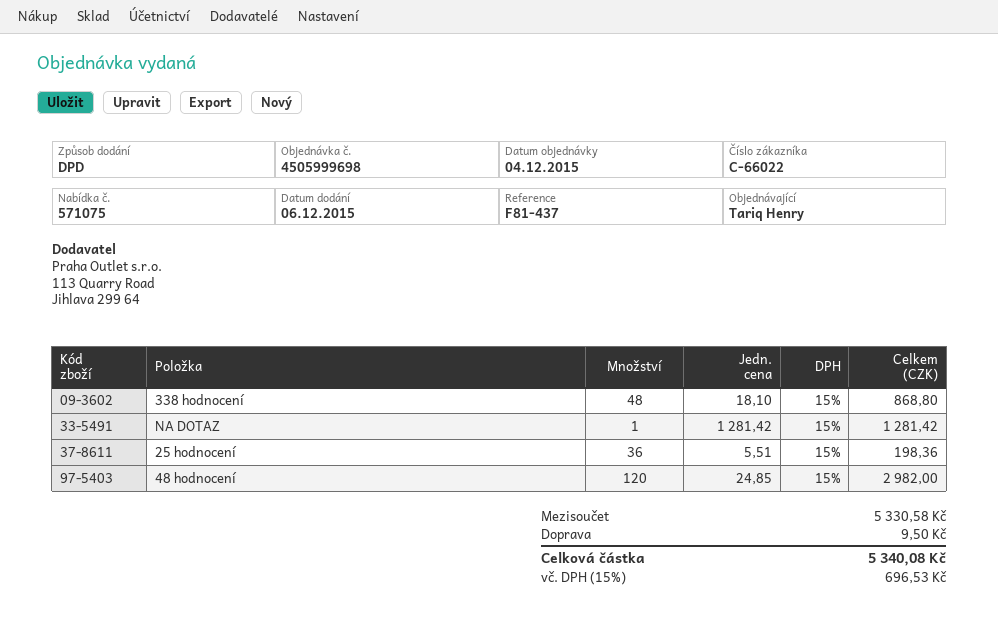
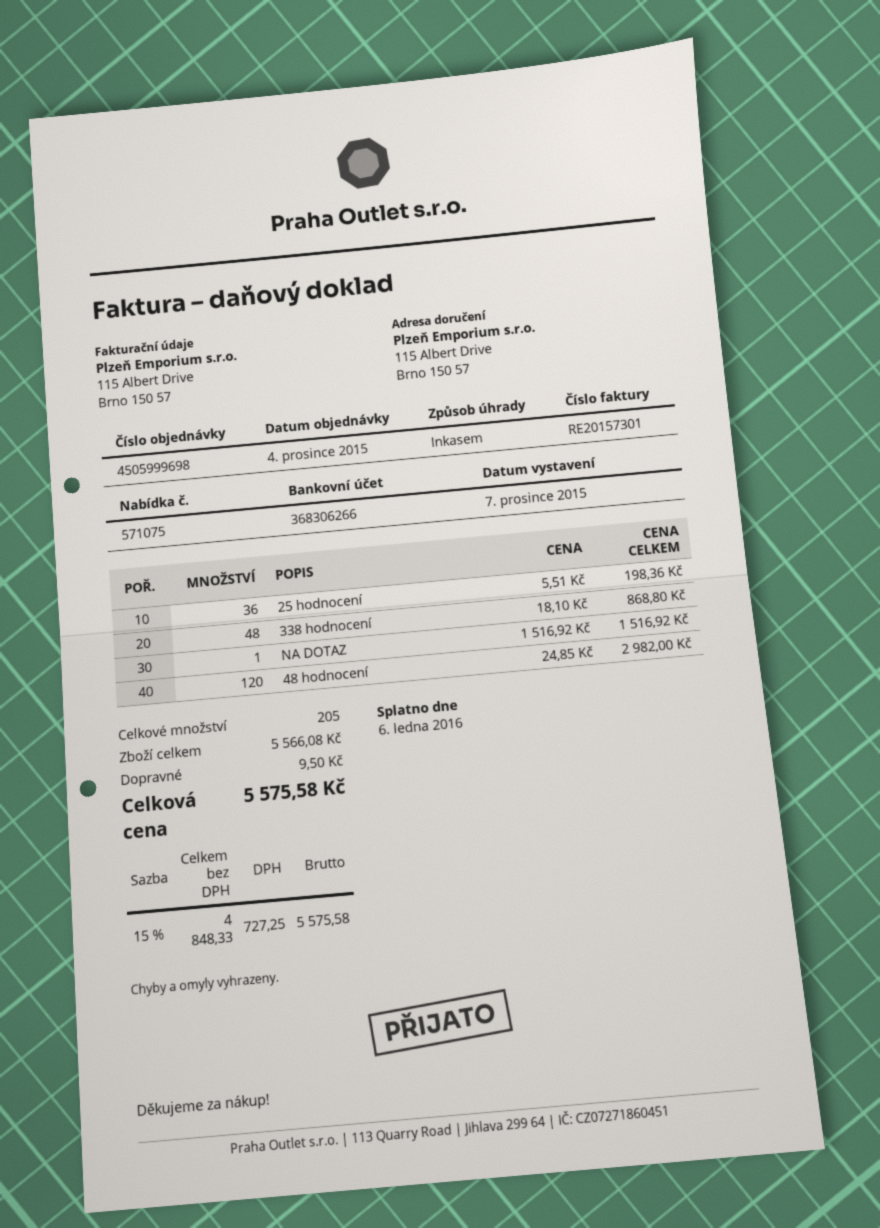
NA DOTAZ: 1 x 1281.42 = 1281.42 -> 1 x 1516.92 = 1516.92
subtotal: 5330.58 -> 5566.08
tax: 15% = 696.53 -> 15% = 727.25
total: 5340.08 -> 5575.58

